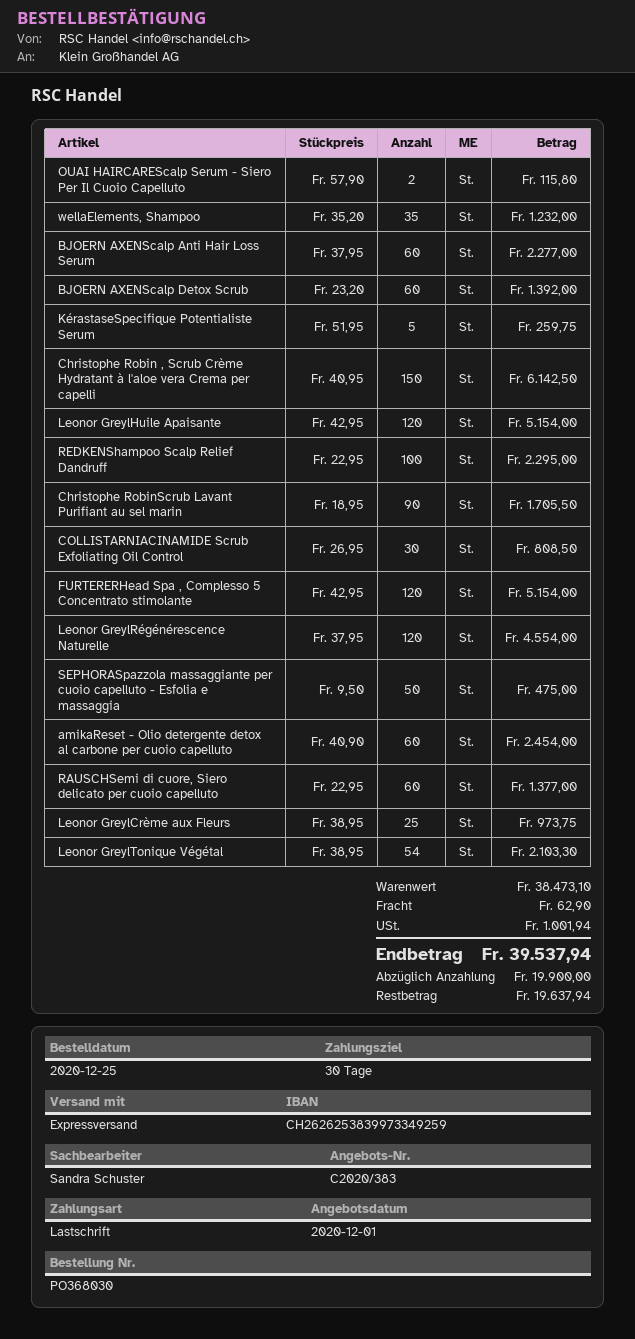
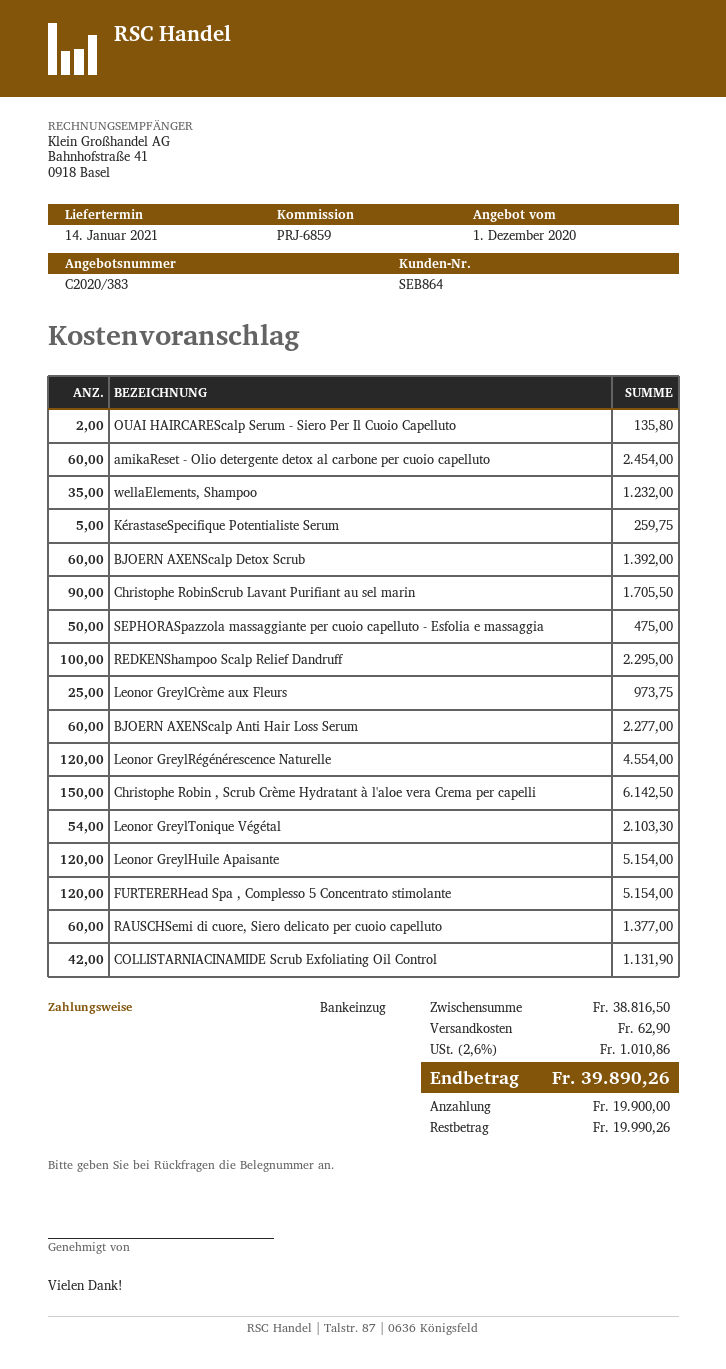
OUAI HAIRCAREScalp Serum - Siero Per Il Cuoio Capelluto: 2 for 115.80 -> 2 for 135.80
COLLISTARNIACINAMIDE Scrub Exfoliating Oil Control: 30 for 808.50 -> 42 for 1131.90
subtotal: 38473.10 -> 38816.50
tax: 1001.94 -> 1010.86
total: 39537.94 -> 39890.26
balance: 19637.94 -> 19990.26

